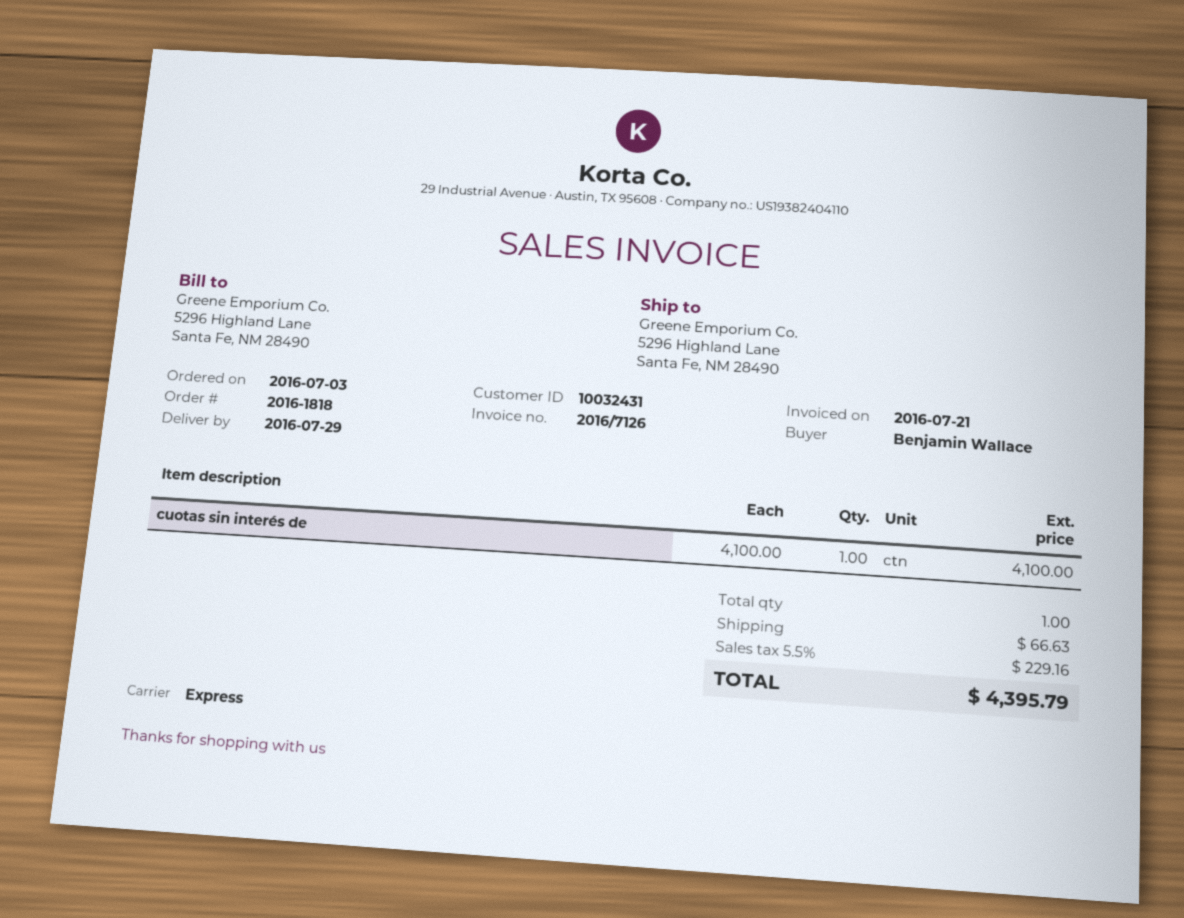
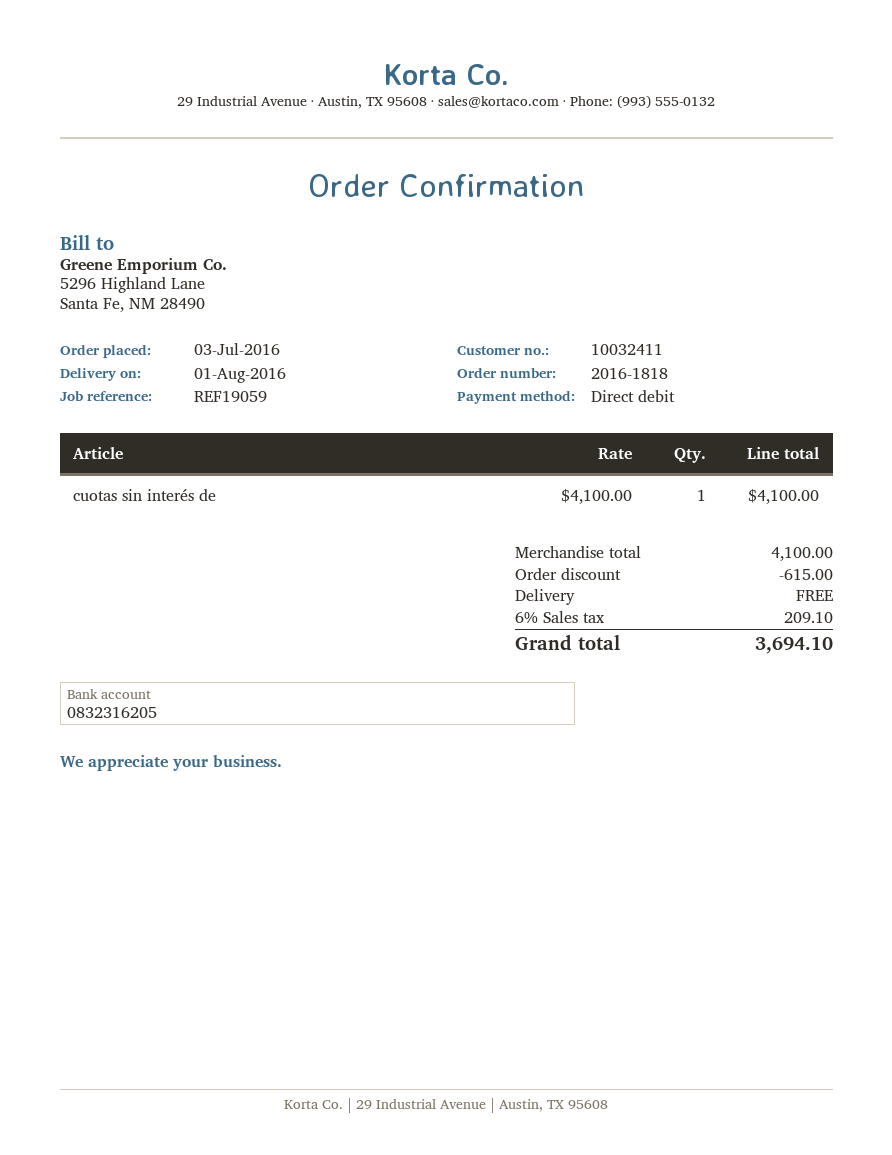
delivery date: 2016-07-29 -> 2016-08-01
customer number: 10032431 -> 10032411
discount: none -> 615.00
shipping: 66.63 -> 0.00
tax: 5.5% = 229.16 -> 6% = 209.10
total: 4395.79 -> 3694.10

